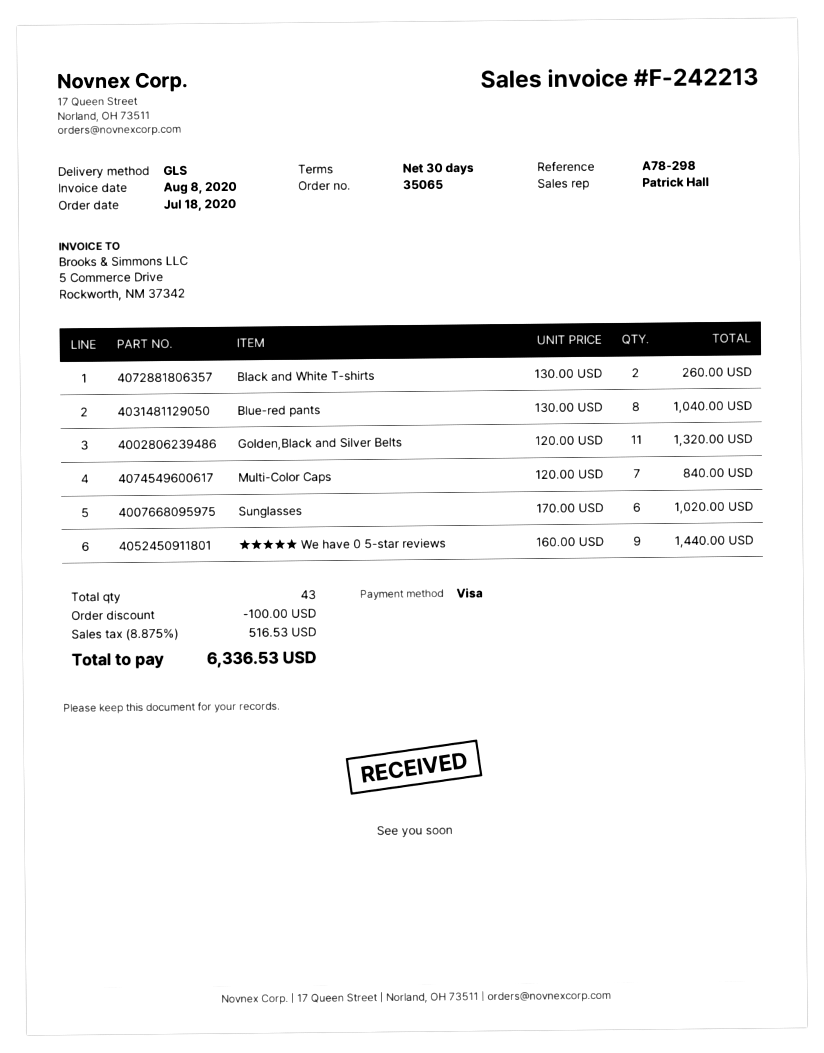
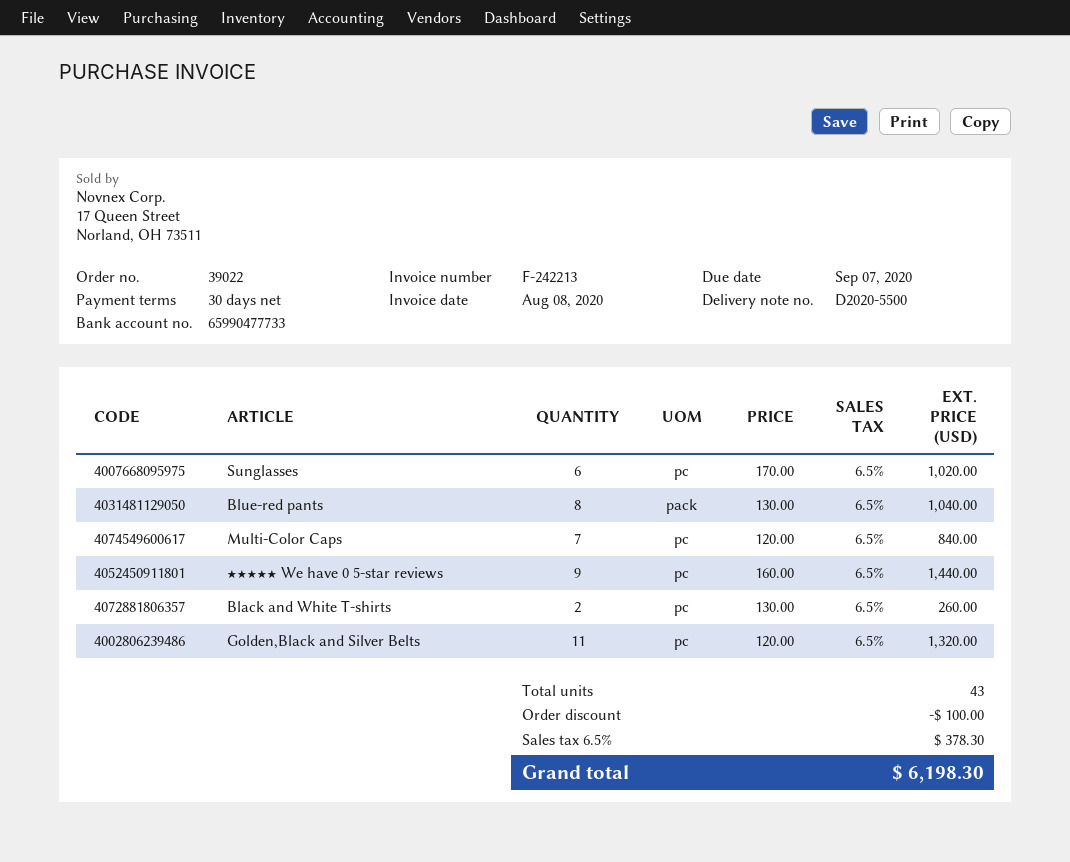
order number: 35065 -> 39022
tax: 8.875% = 516.53 -> 6.5% = 378.30
total: 6336.53 -> 6198.30

